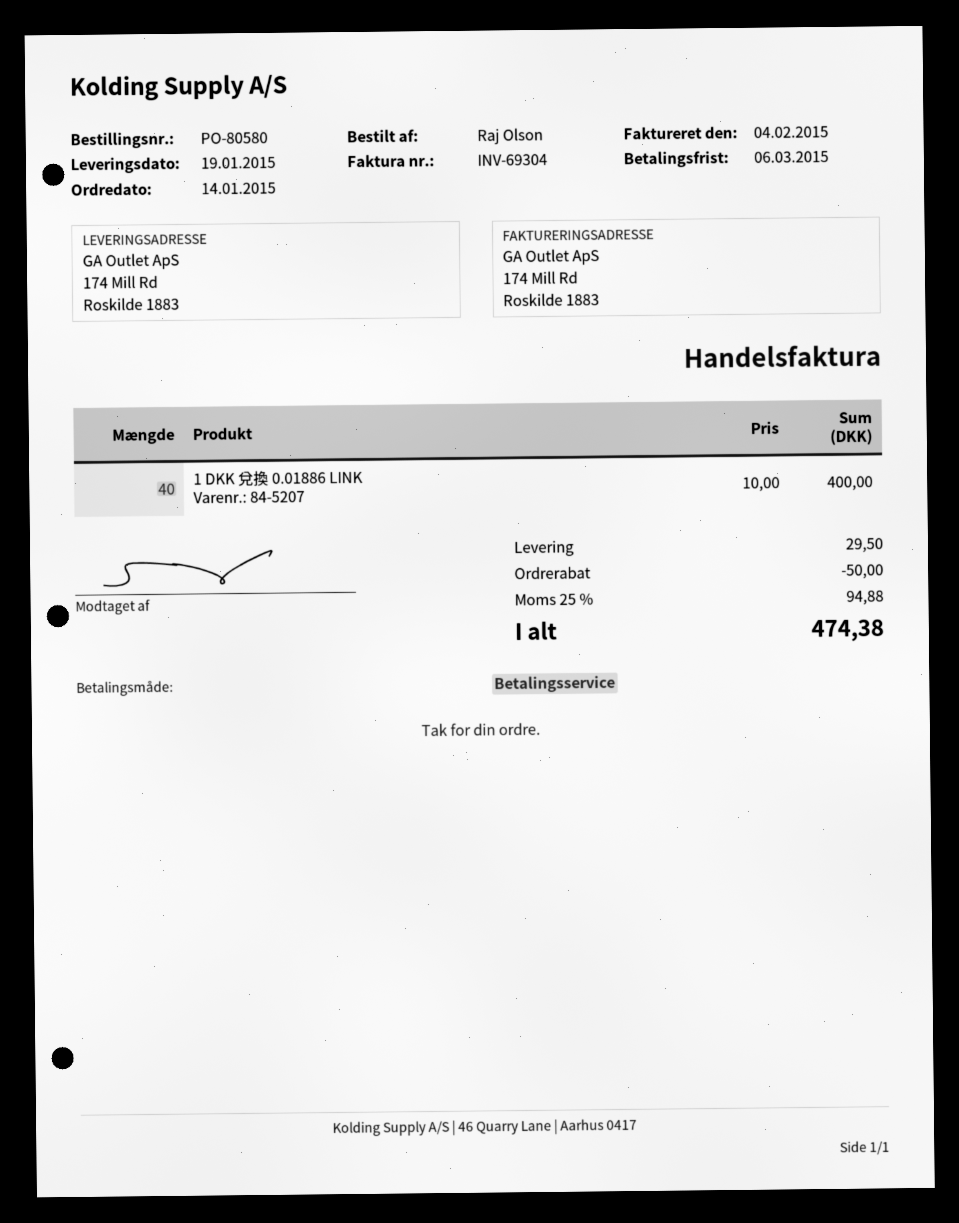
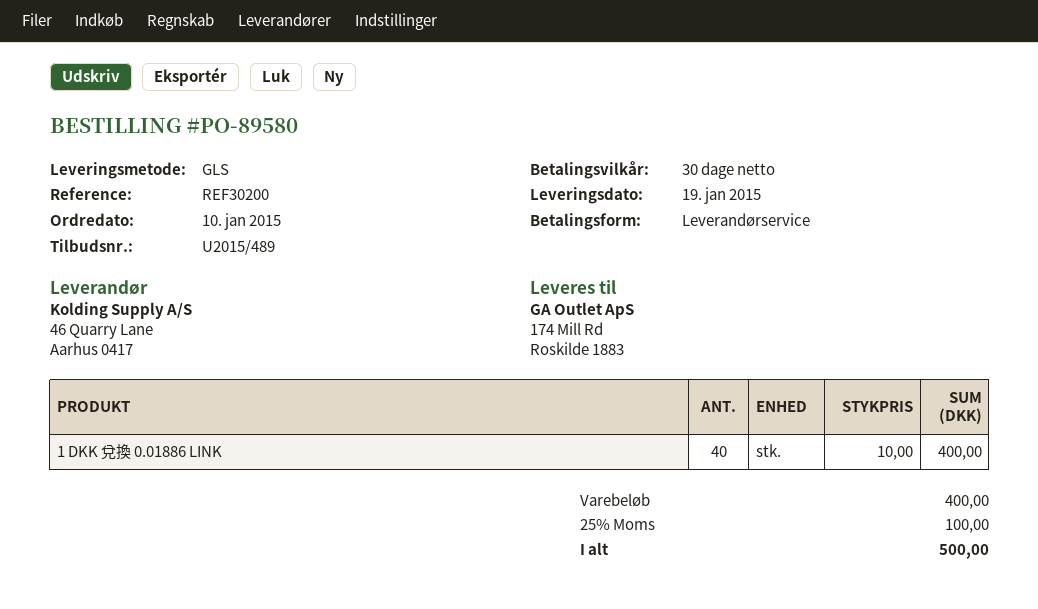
order number: PO-80580 -> PO-89580
order date: 2015-01-14 -> 2015-01-10
discount: 50.00 -> none
shipping: 29.50 -> none
tax: 25% = 94.88 -> 25% = 100.00
total: 474.38 -> 500.00

